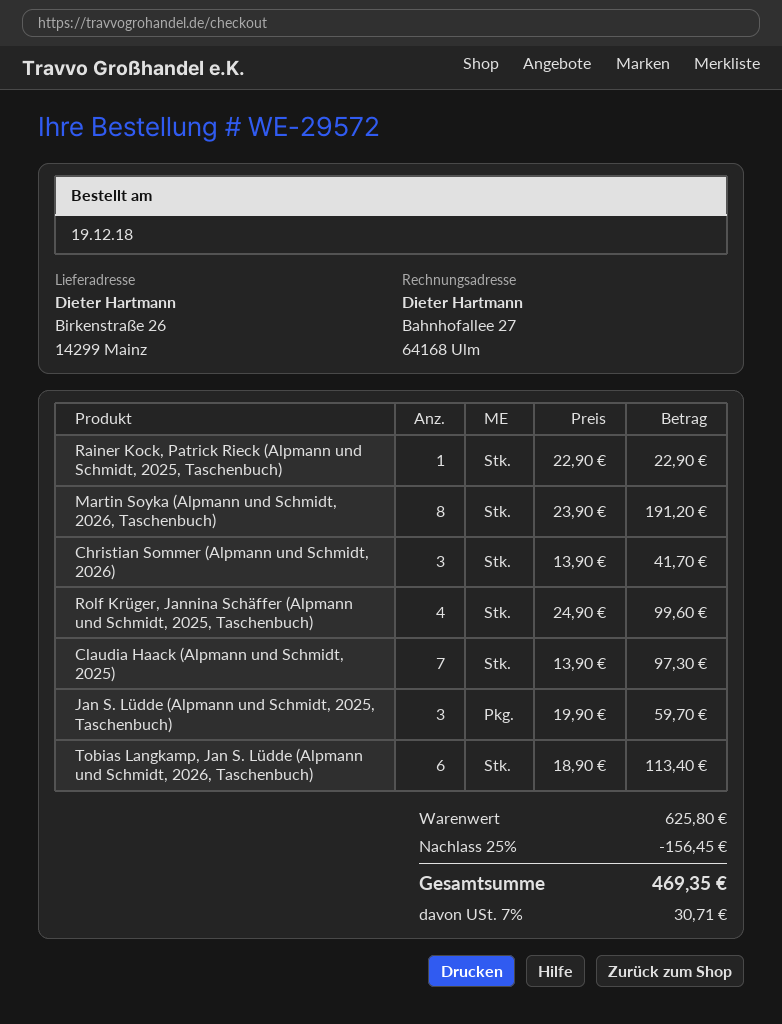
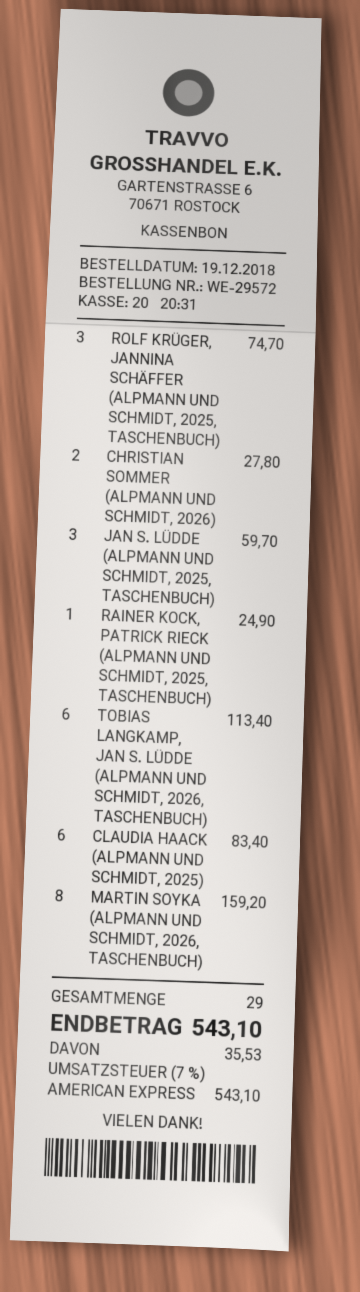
Rainer Kock, Patrick Rieck (Alpmann und Schmidt, 2025, Taschenbuch): 1 for 22.90 -> 1 for 24.90
Martin Soyka (Alpmann und Schmidt, 2026, Taschenbuch): 8 for 191.20 -> 8 for 159.20
Christian Sommer (Alpmann und Schmidt, 2026): 3 for 41.70 -> 2 for 27.80
Rolf Krüger, Jannina Schäffer (Alpmann und Schmidt, 2025, Taschenbuch): 4 for 99.60 -> 3 for 74.70
Claudia Haack (Alpmann und Schmidt, 2025): 7 for 97.30 -> 6 for 83.40
discount: 25% = 156.45 -> none
tax: 7% = 30.71 -> 7% = 35.53
total: 469.35 -> 543.10

